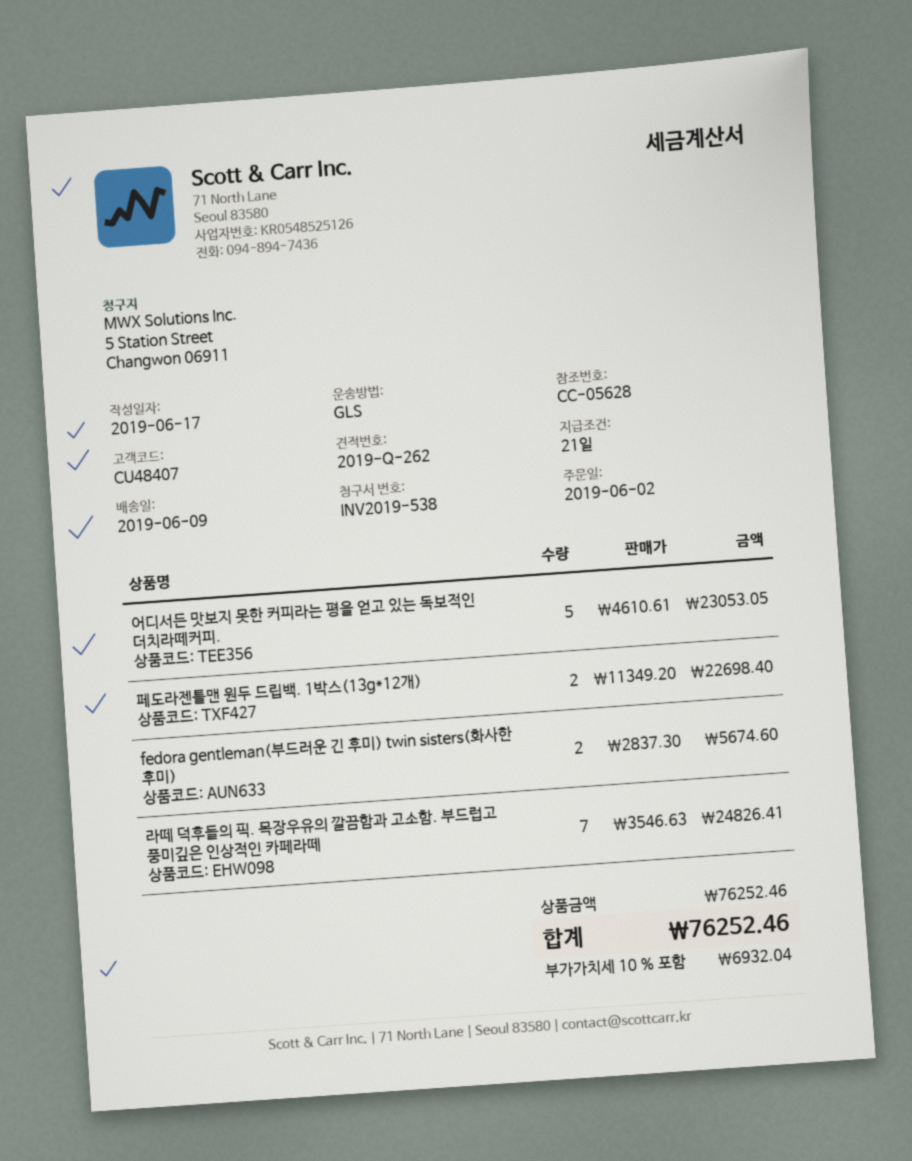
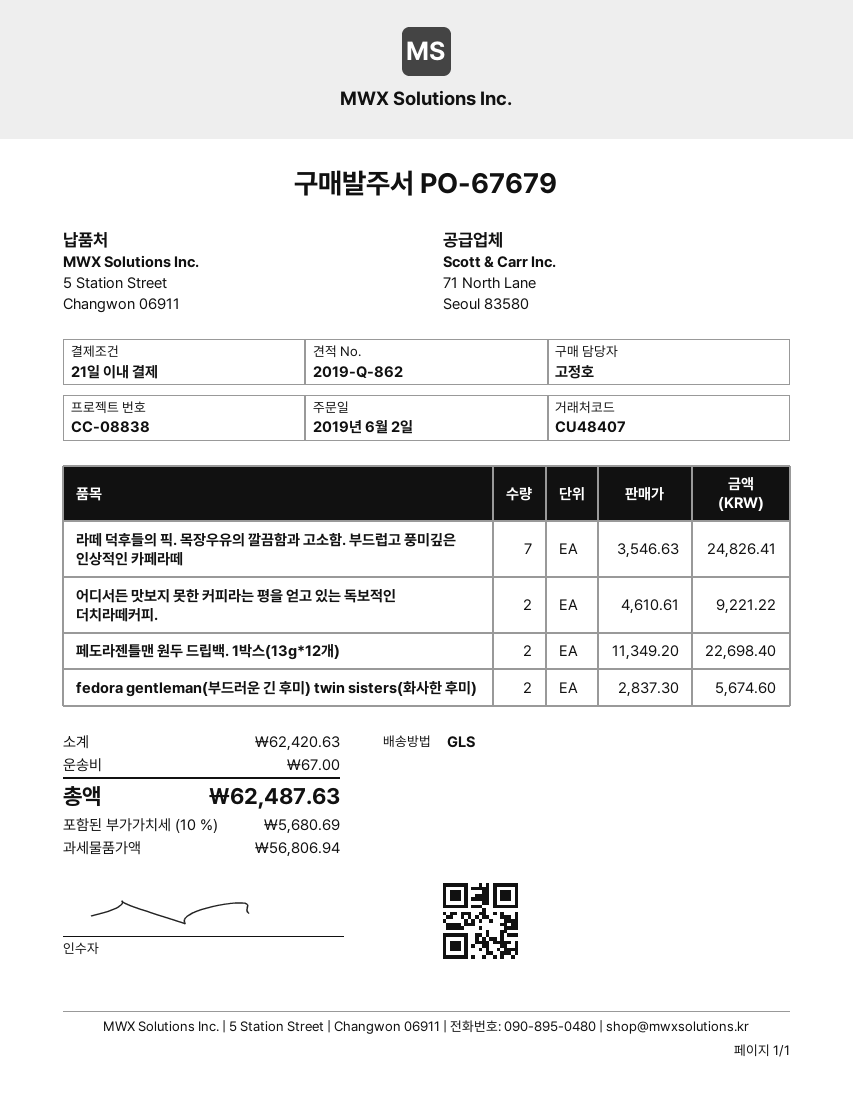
quote number: 2019-Q-262 -> 2019-Q-862
reference: CC-05628 -> CC-08838
어디서든 맛보지 못한 커피라는 평을 얻고 있는 독보적인 더치라떼커피.: 5 x 4610.61 = 23053.05 -> 2 x 4610.61 = 9221.22
subtotal: 76252.46 -> 62420.63
shipping: none -> 67.00
tax: 10% = 6932.04 -> 10% = 5680.69
total: 76252.46 -> 62487.63

